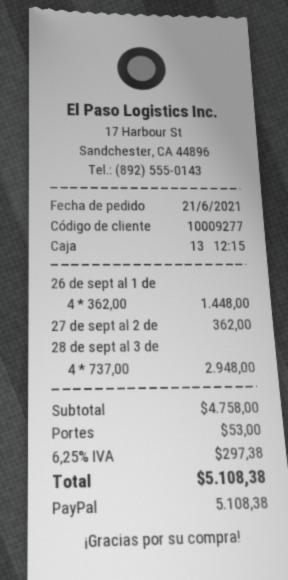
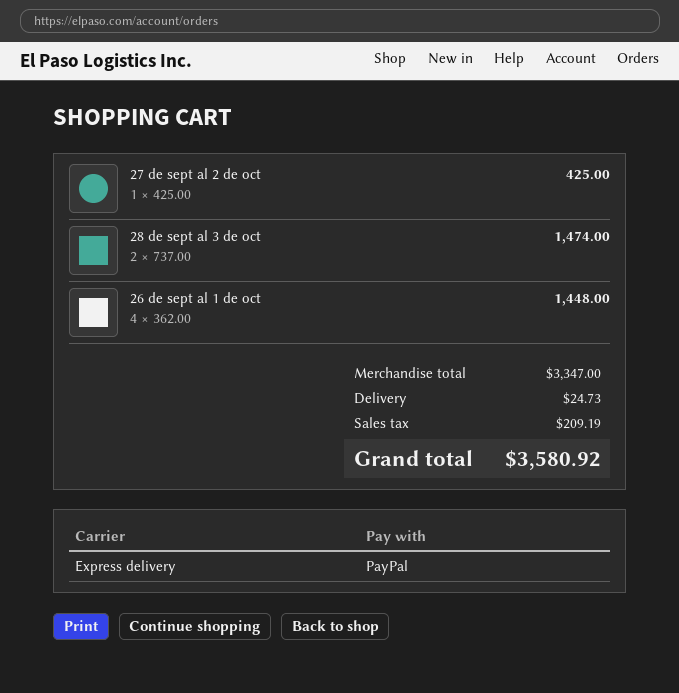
27 de sept al 2 de: 1 x 362.00 = 362.00 -> 1 x 425.00 = 425.00
28 de sept al 3 de: 4 x 737.00 = 2948.00 -> 2 x 737.00 = 1474.00
subtotal: 4758.00 -> 3347.00
shipping: 53.00 -> 24.73
tax: 297.38 -> 209.19
total: 5108.38 -> 3580.92

